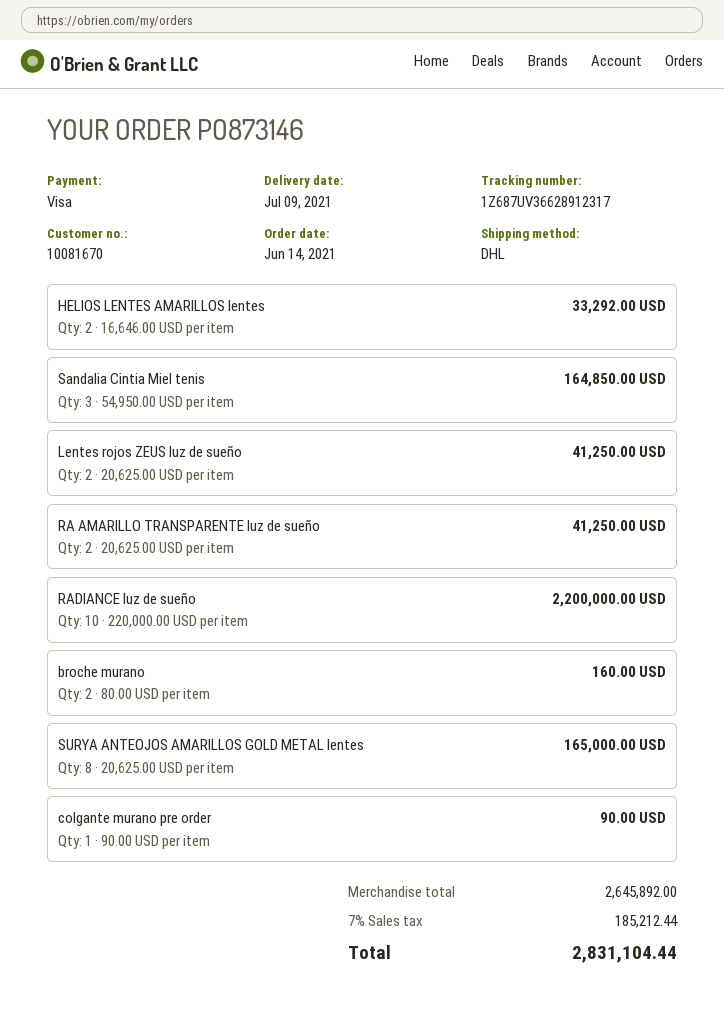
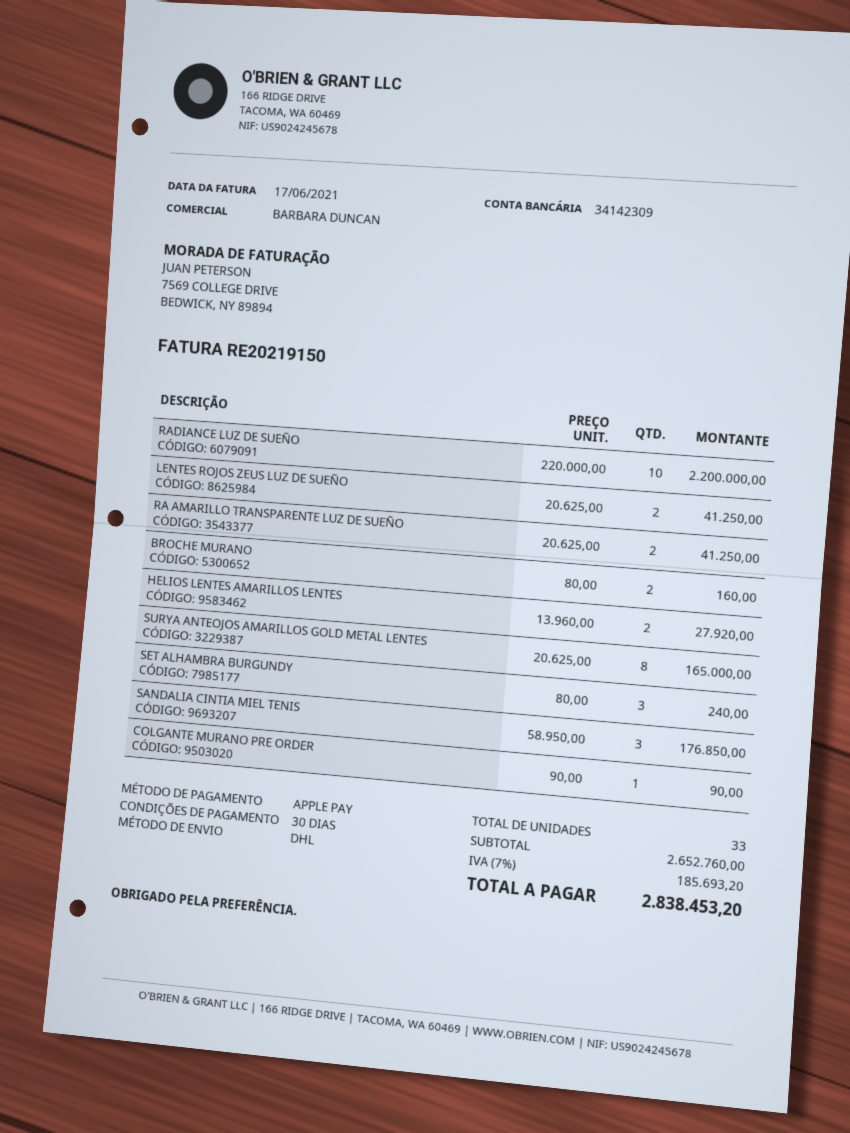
payment method: Visa -> Apple Pay
HELIOS LENTES AMARILLOS lentes: 2 x 16646.00 = 33292.00 -> 2 x 13960.00 = 27920.00
Sandalia Cintia Miel tenis: 3 x 54950.00 = 164850.00 -> 3 x 58950.00 = 176850.00
SET ALHAMBRA BURGUNDY: none -> 3 x 80.00 = 240.00
subtotal: 2645892.00 -> 2652760.00
tax: 7% = 185212.44 -> 7% = 185693.20
total: 2831104.44 -> 2838453.20

